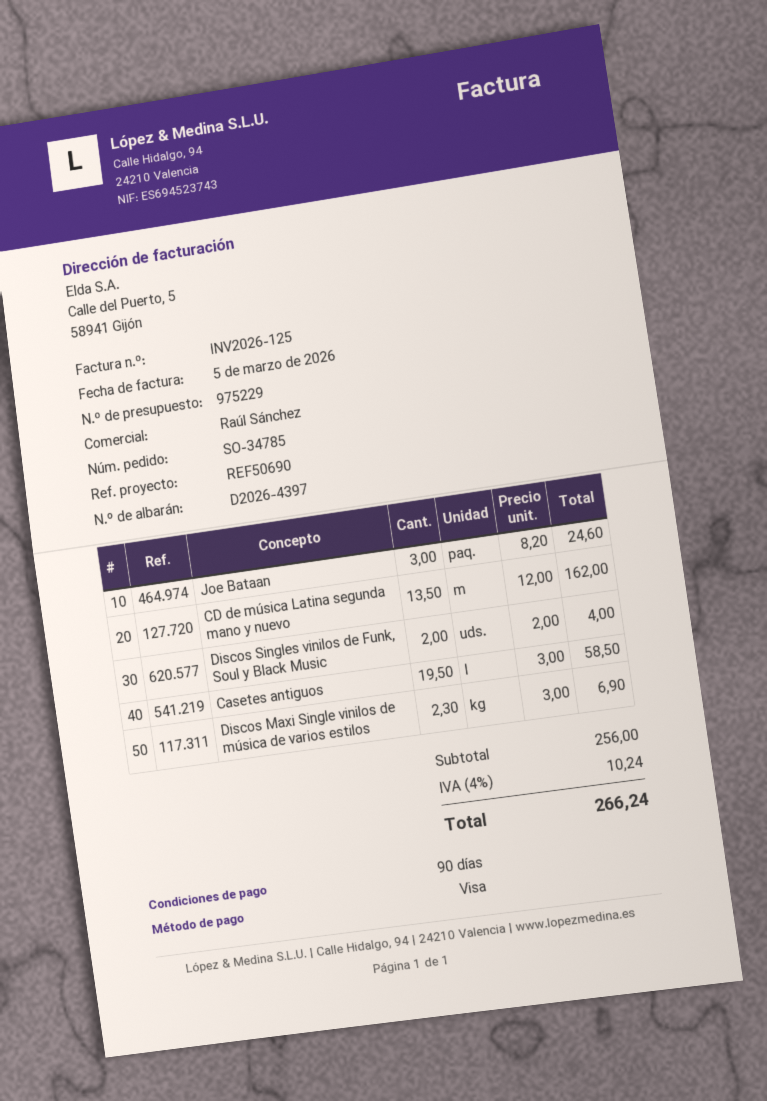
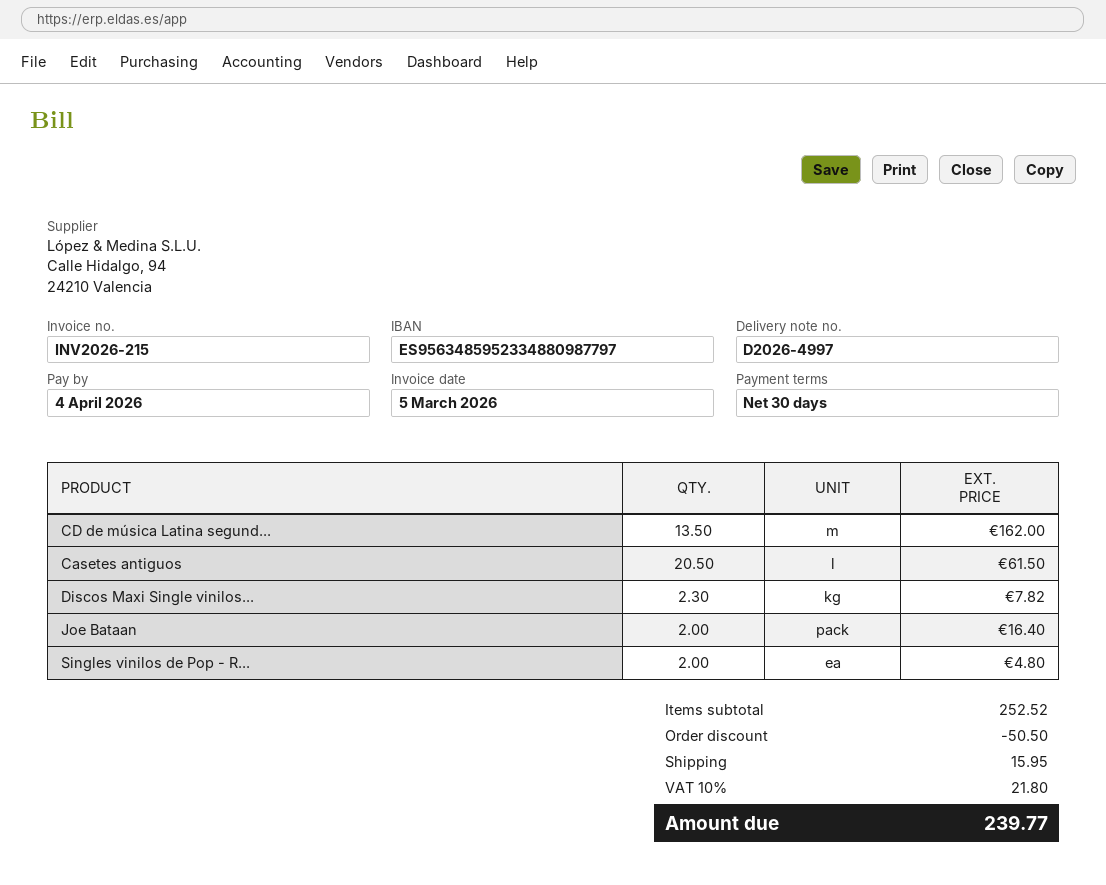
delivery note number: D2026-4397 -> D2026-4997
invoice number: INV2026-125 -> INV2026-215
payment terms: 90 days -> 30 days
Joe Bataan: 3 for 24.60 -> 2 for 16.40
Discos Singles vinilos de Funk, Soul y Black Music: 2 for 4.00 -> none
Casetes antiguos: 19.5 for 58.50 -> 20.5 for 61.50
Discos Maxi Single vinilos de música de varios estilos: 2.3 for 6.90 -> 2.3 for 7.82
Singles vinilos de Pop - R...: none -> 2 for 4.80
subtotal: 256.00 -> 252.52
discount: none -> 50.50
shipping: none -> 15.95
tax: 4% = 10.24 -> 10% = 21.80
total: 266.24 -> 239.77

